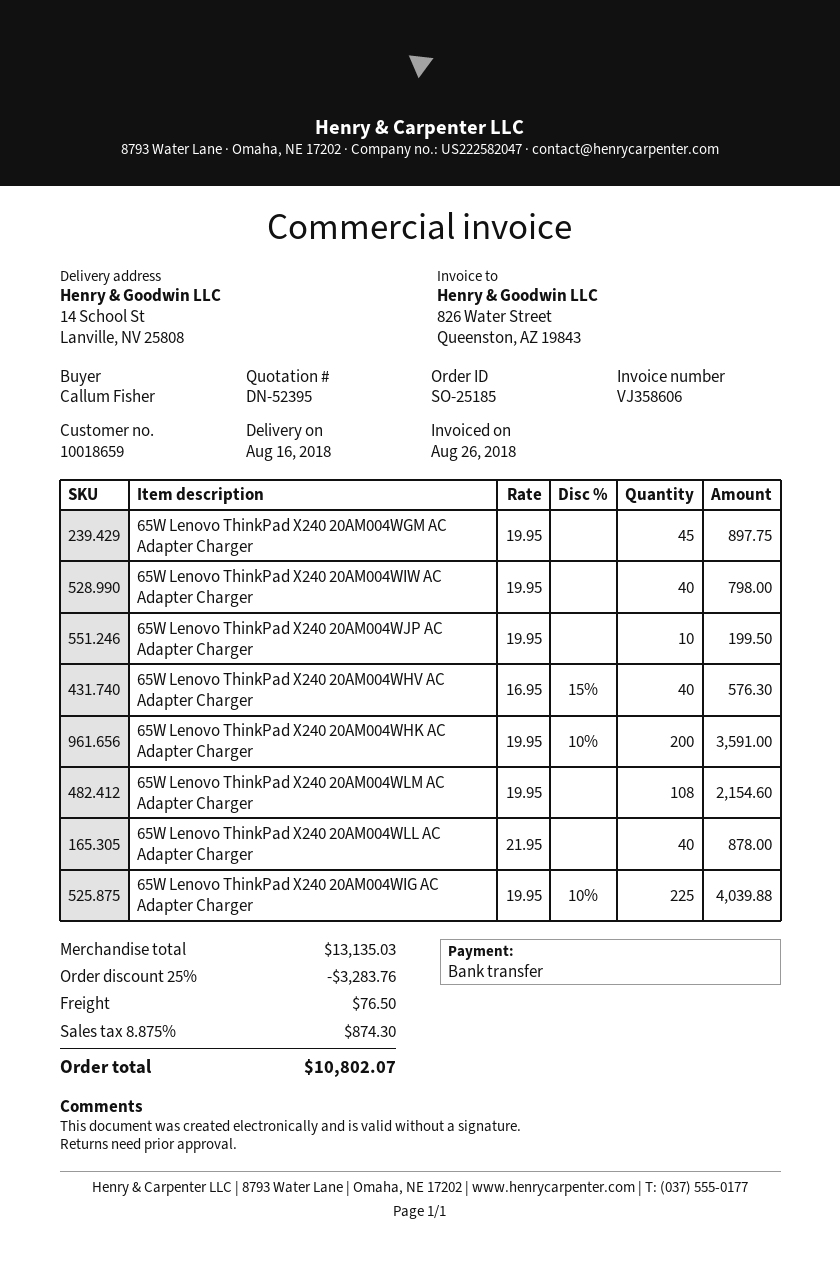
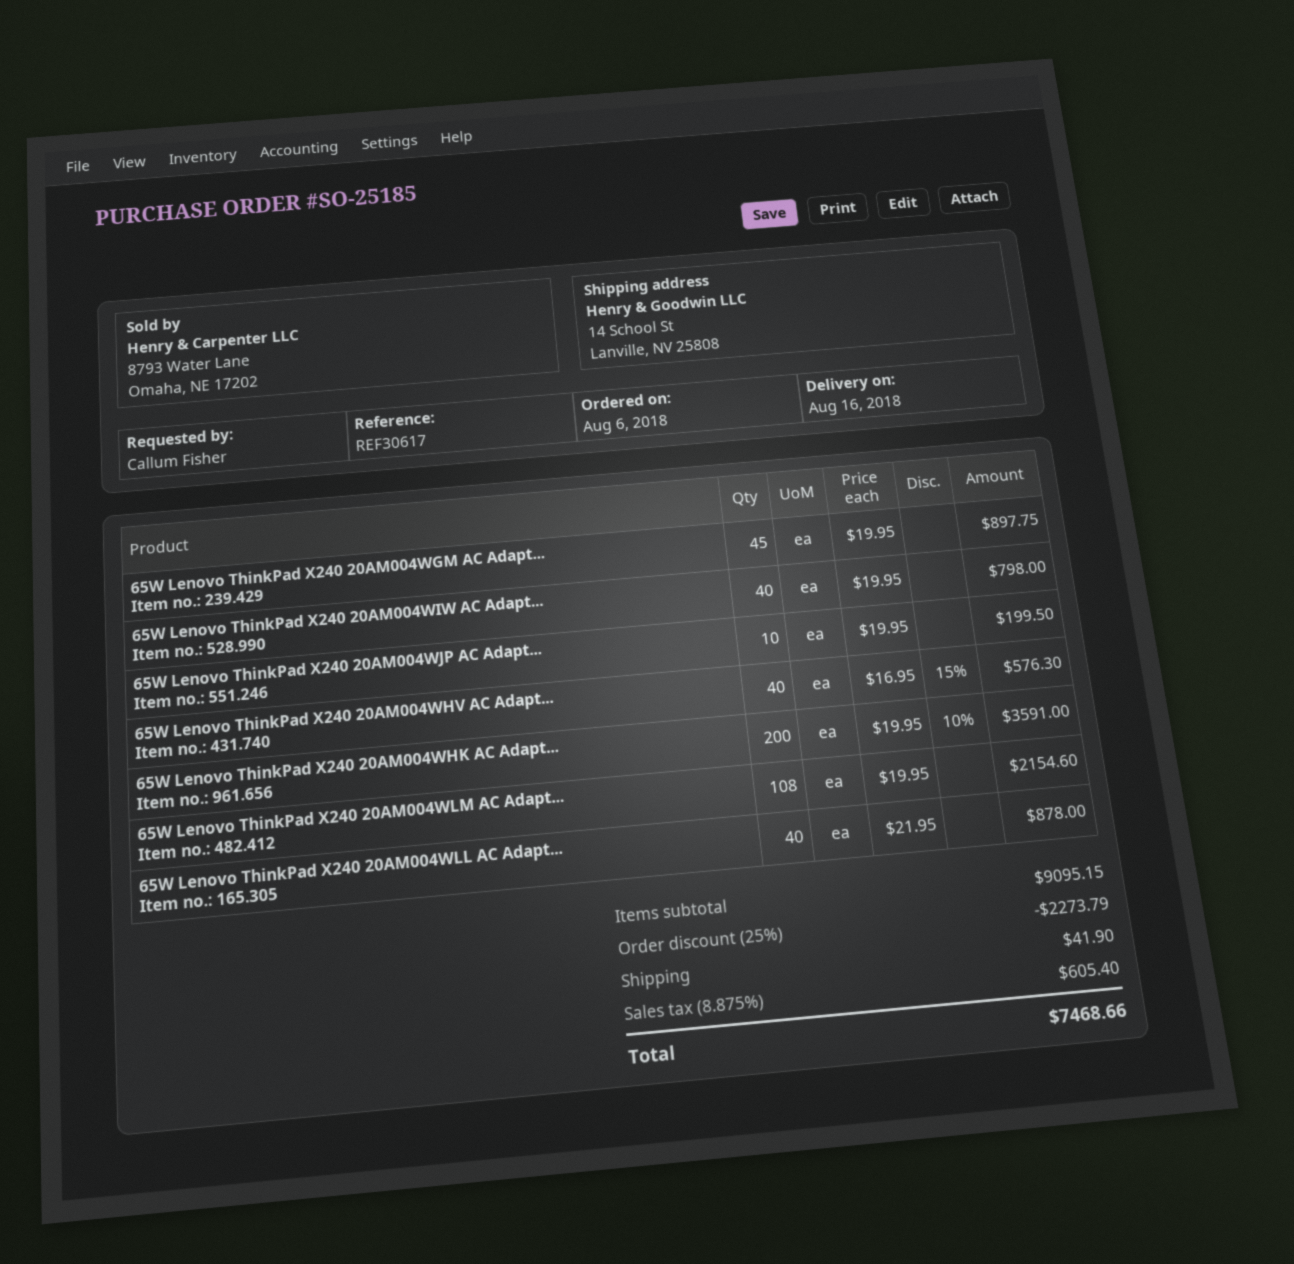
65W Lenovo ThinkPad X240 20AM004WIG AC Adapter Charger: 225 x 19.95 - 10% = 4039.88 -> none
subtotal: 13135.03 -> 9095.15
discount: 25% = 3283.76 -> 25% = 2273.79
shipping: 76.50 -> 41.90
tax: 8.875% = 874.30 -> 8.875% = 605.40
total: 10802.07 -> 7468.66

